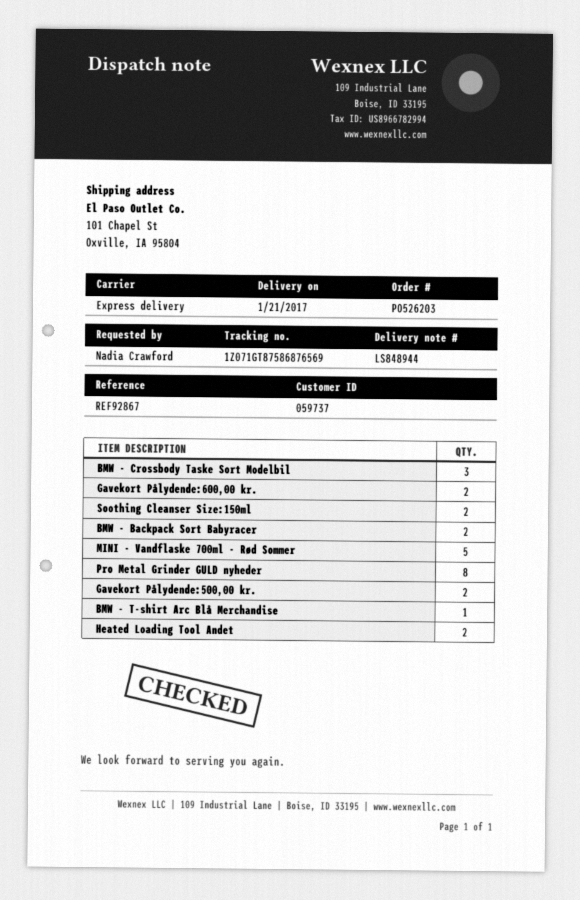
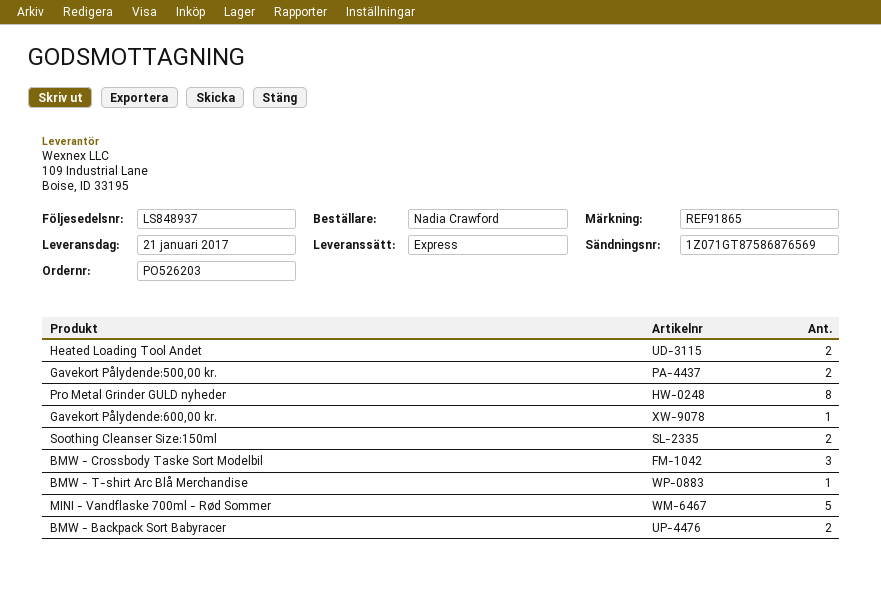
delivery note number: LS848944 -> LS848937
reference: REF92867 -> REF91865
Gavekort Pålydende:600,00 kr.: 2 -> 1

